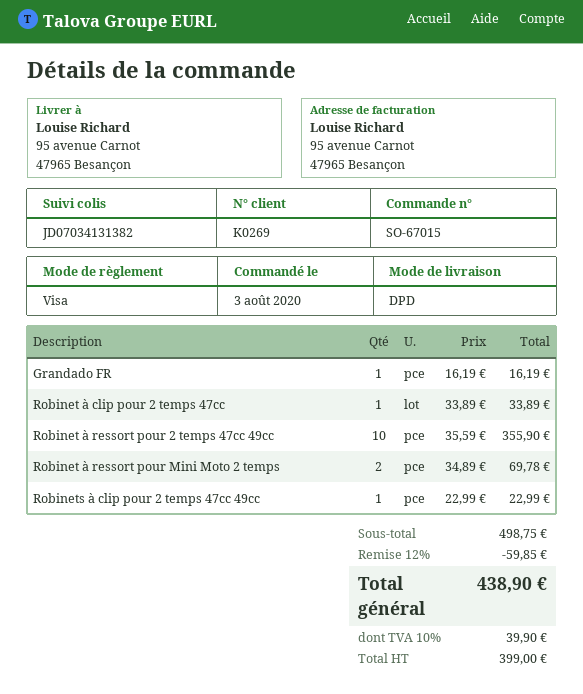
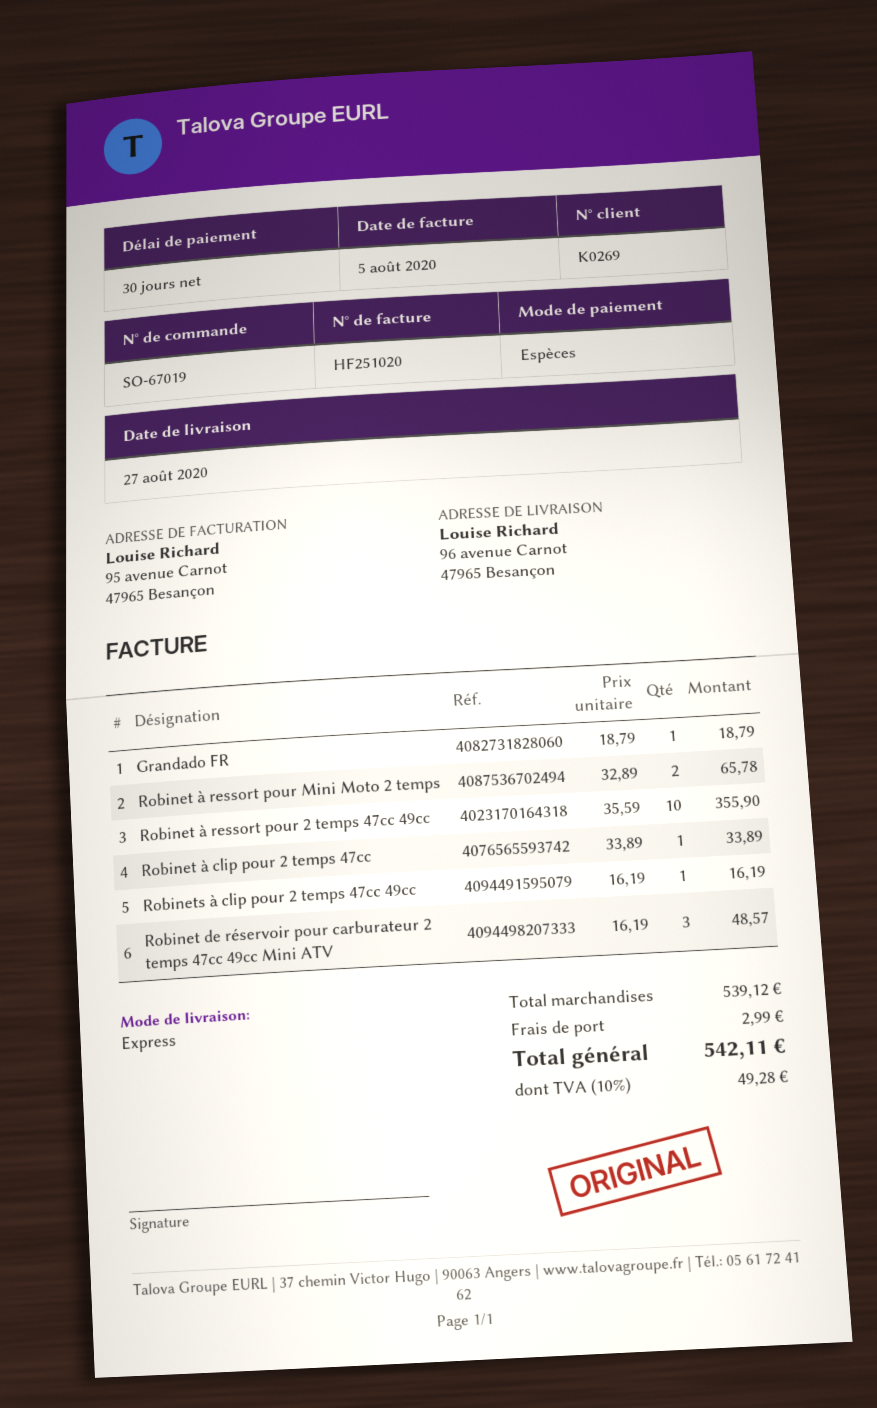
order number: SO-67015 -> SO-67019
payment method: Visa -> cash
shipping method: DPD -> express
ship to: 95 avenue Carnot, 47965 Besançon -> 96 avenue Carnot, 47965 Besançon
Grandado FR: 1 x 16.19 = 16.19 -> 1 x 18.79 = 18.79
Robinet à ressort pour Mini Moto 2 temps: 2 x 34.89 = 69.78 -> 2 x 32.89 = 65.78
Robinets à clip pour 2 temps 47cc 49cc: 1 x 22.99 = 22.99 -> 1 x 16.19 = 16.19
Robinet de réservoir pour carburateur 2 temps 47cc 49cc Mini ATV: none -> 3 x 16.19 = 48.57
subtotal: 498.75 -> 539.12
discount: 12% = 59.85 -> none
shipping: none -> 2.99
tax: 10% = 39.90 -> 10% = 49.28
total: 438.90 -> 542.11

